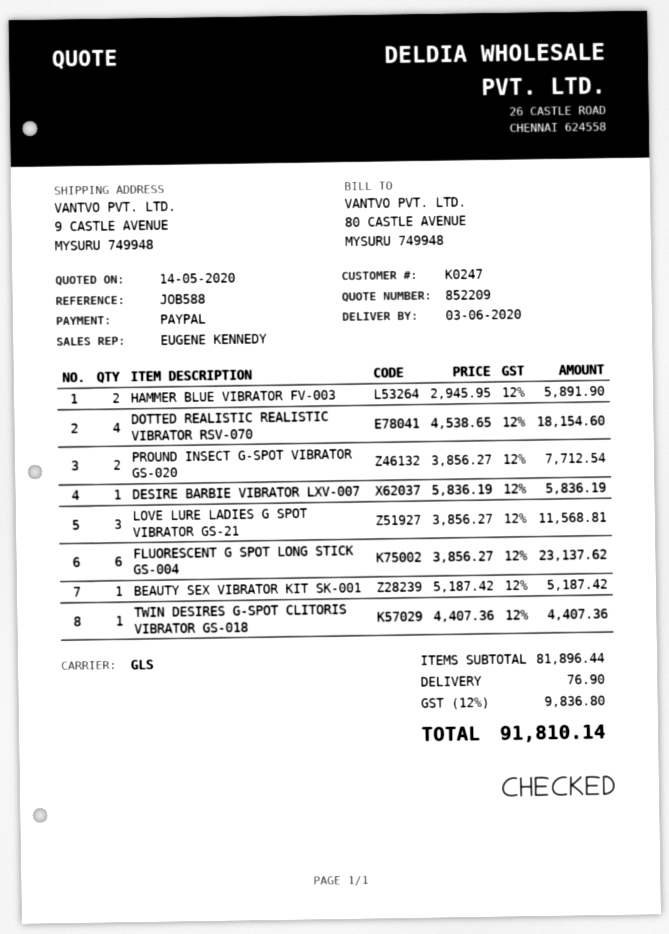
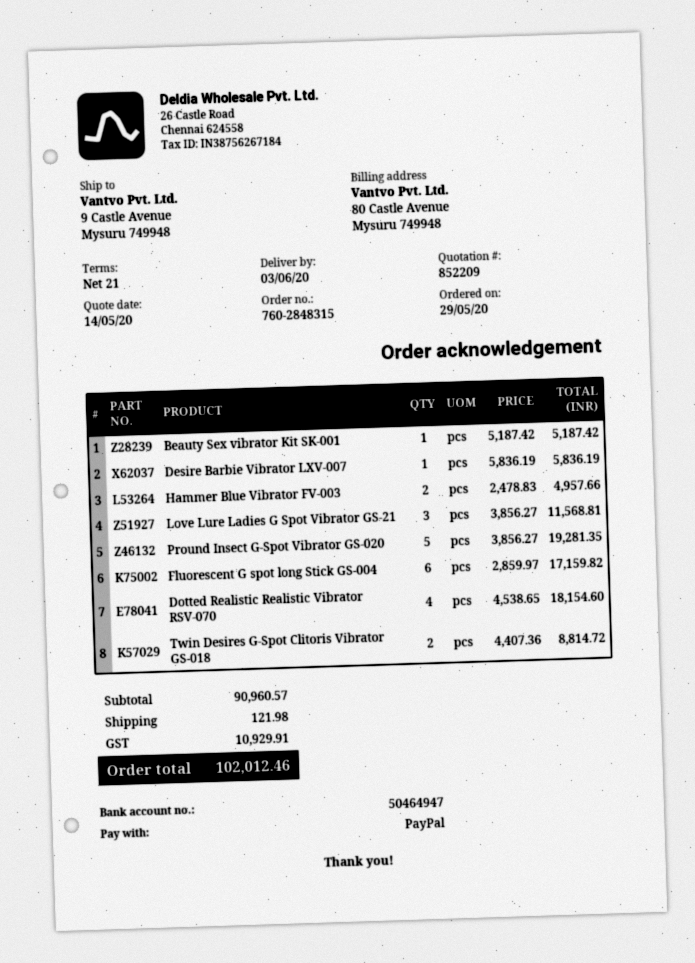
HAMMER BLUE VIBRATOR FV-003: 2 x 2945.95 = 5891.90 -> 2 x 2478.83 = 4957.66
PROUND INSECT G-SPOT VIBRATOR GS-020: 2 x 3856.27 = 7712.54 -> 5 x 3856.27 = 19281.35
FLUORESCENT G SPOT LONG STICK GS-004: 6 x 3856.27 = 23137.62 -> 6 x 2859.97 = 17159.82
TWIN DESIRES G-SPOT CLITORIS VIBRATOR GS-018: 1 x 4407.36 = 4407.36 -> 2 x 4407.36 = 8814.72
subtotal: 81896.44 -> 90960.57
shipping: 76.90 -> 121.98
tax: 9836.80 -> 10929.91
total: 91810.14 -> 102012.46

